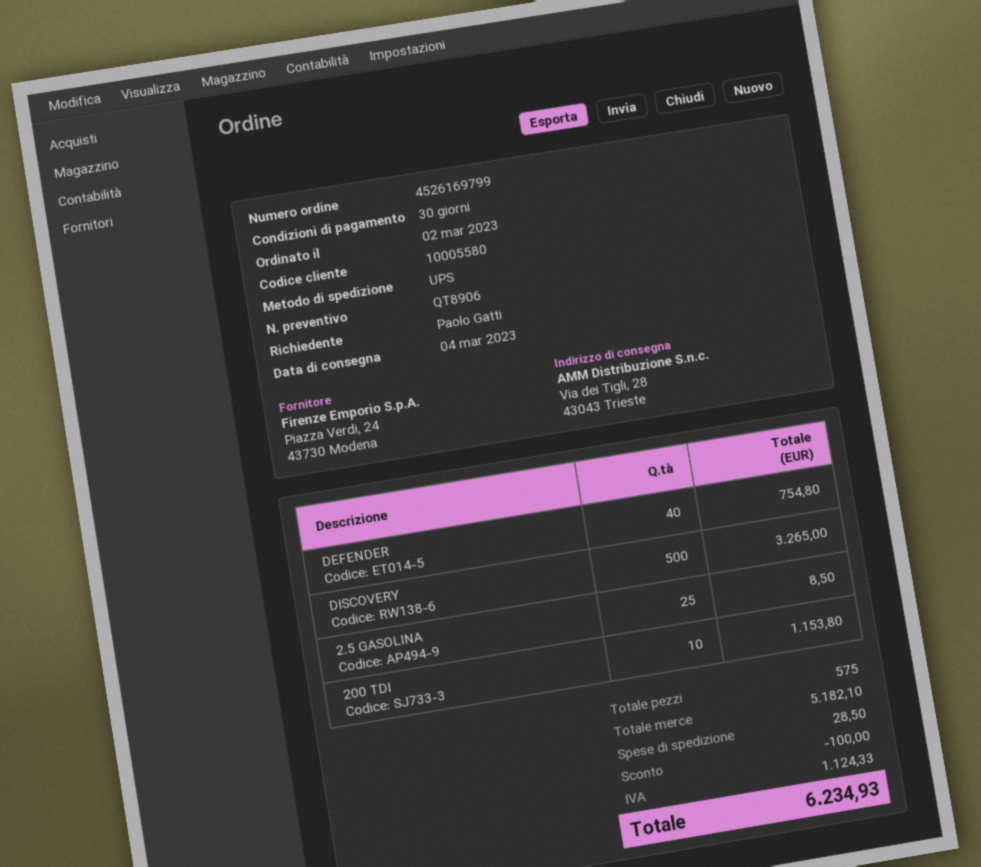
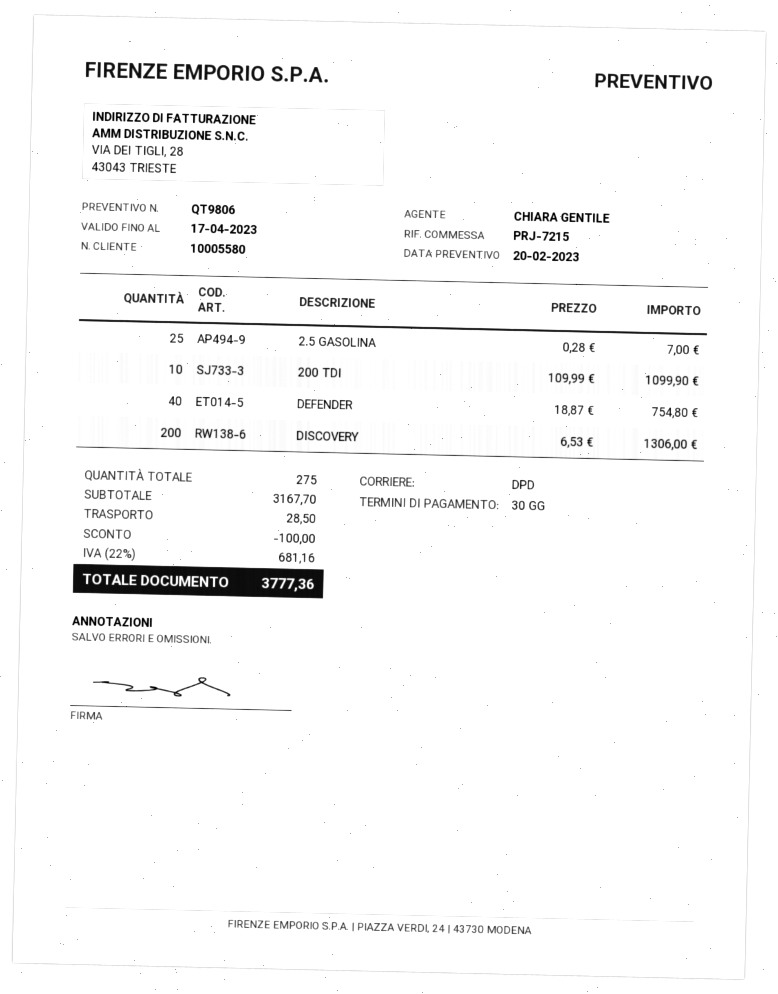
quote number: QT8906 -> QT9806
shipping method: UPS -> DPD
DISCOVERY: 500 for 3265.00 -> 200 for 1306.00
2.5 GASOLINA: 25 for 8.50 -> 25 for 7.00
200 TDI: 10 for 1153.80 -> 10 for 1099.90
total quantity: 575 -> 275
subtotal: 5182.10 -> 3167.70
tax: 1124.33 -> 681.16
total: 6234.93 -> 3777.36

